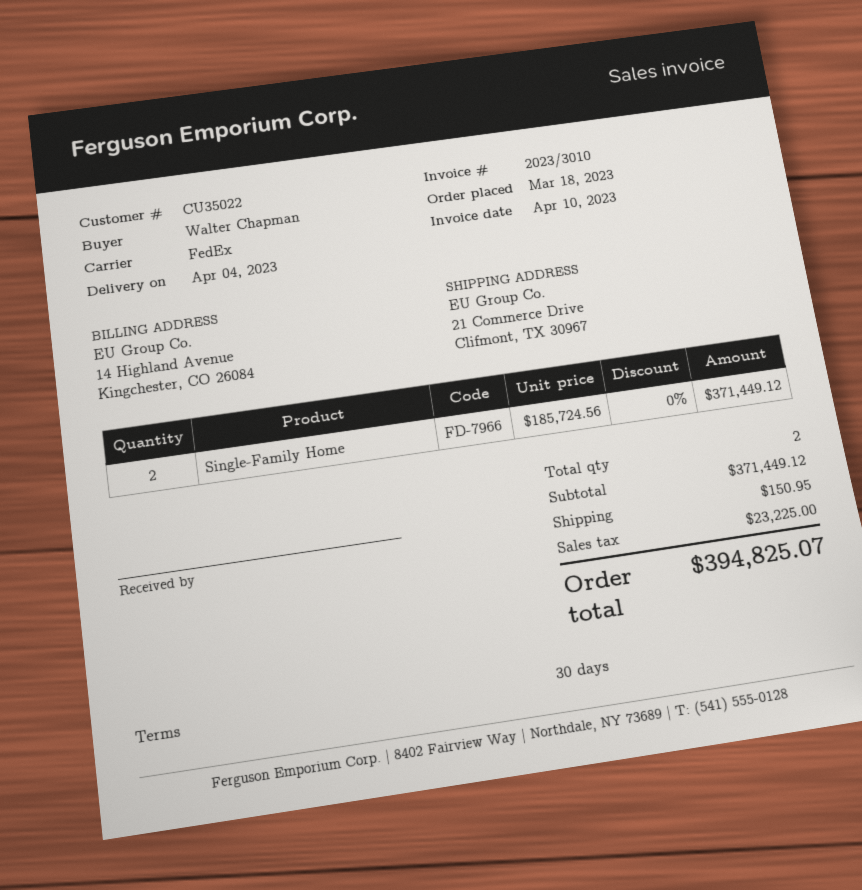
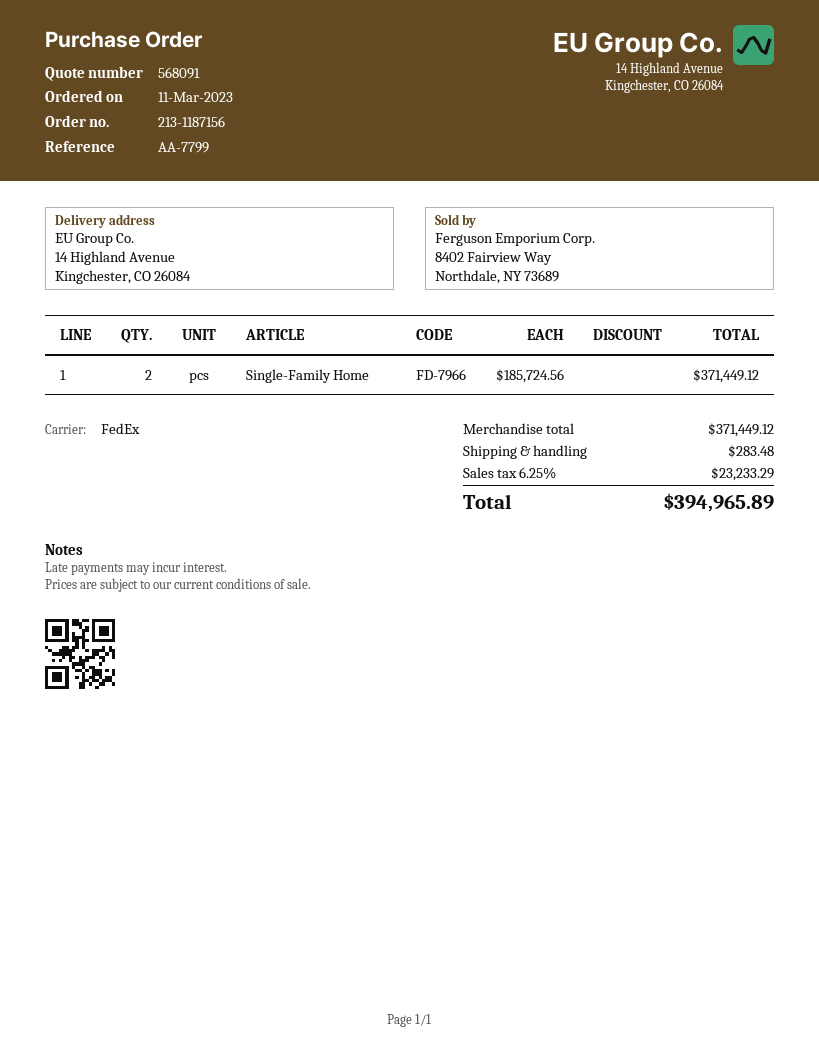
order date: 2023-03-18 -> 2023-03-11
ship to: 21 Commerce Drive, Clifmont, TX 30967 -> 14 Highland Avenue, Kingchester, CO 26084
shipping: 150.95 -> 283.48
tax: 23225.00 -> 23233.29
total: 394825.07 -> 394965.89

